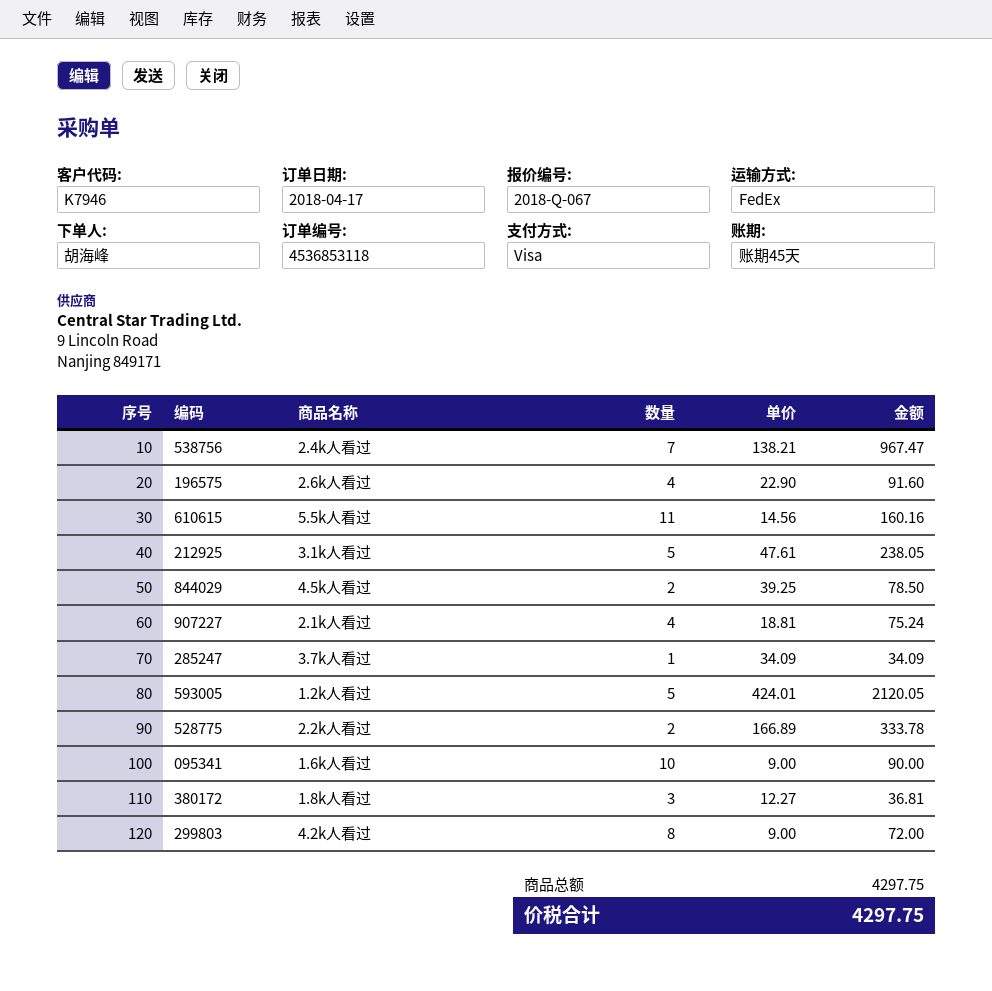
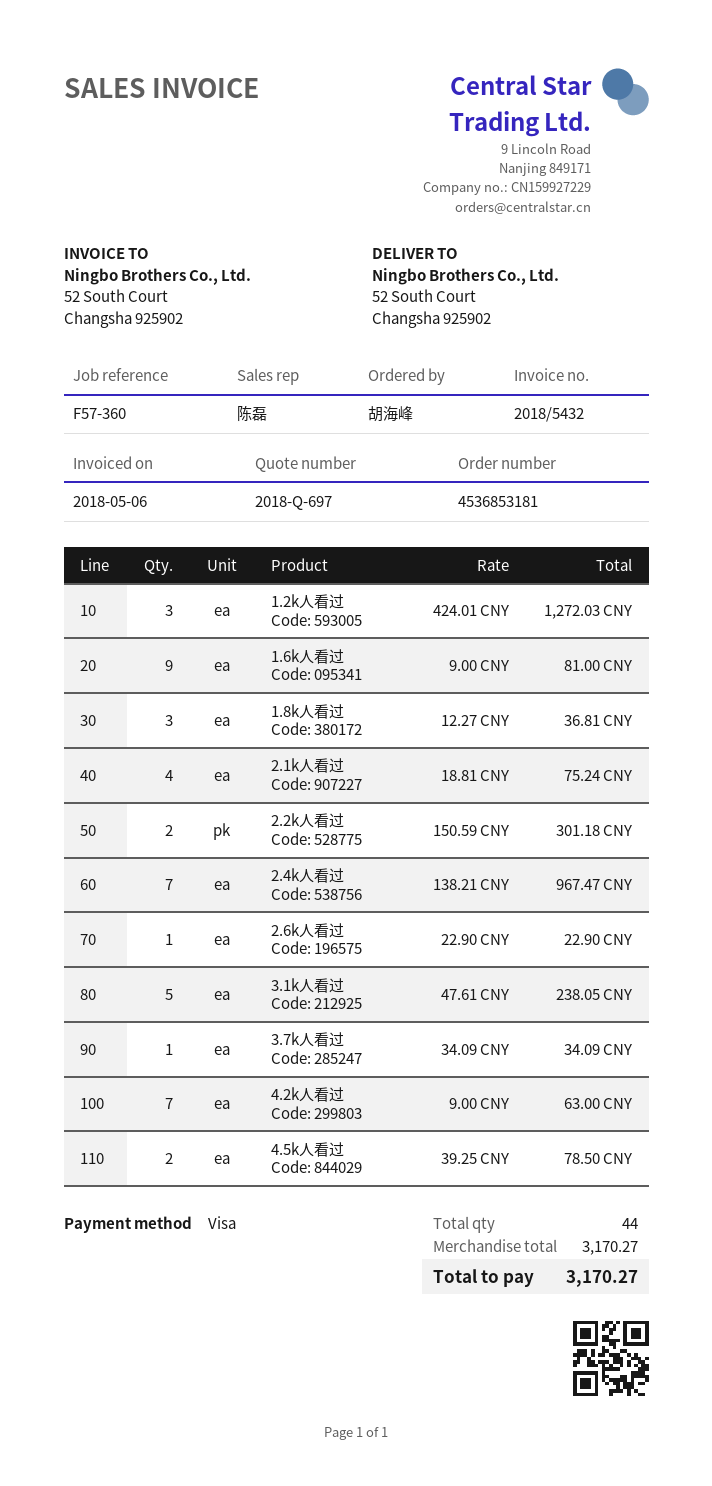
quote number: 2018-Q-067 -> 2018-Q-697
order number: 4536853118 -> 4536853181
2.6k人看过: 4 x 22.90 = 91.60 -> 1 x 22.90 = 22.90
5.5k人看过: 11 x 14.56 = 160.16 -> none
1.2k人看过: 5 x 424.01 = 2120.05 -> 3 x 424.01 = 1272.03
2.2k人看过: 2 x 166.89 = 333.78 -> 2 x 150.59 = 301.18
1.6k人看过: 10 x 9.00 = 90.00 -> 9 x 9.00 = 81.00
4.2k人看过: 8 x 9.00 = 72.00 -> 7 x 9.00 = 63.00
subtotal: 4297.75 -> 3170.27
total: 4297.75 -> 3170.27

